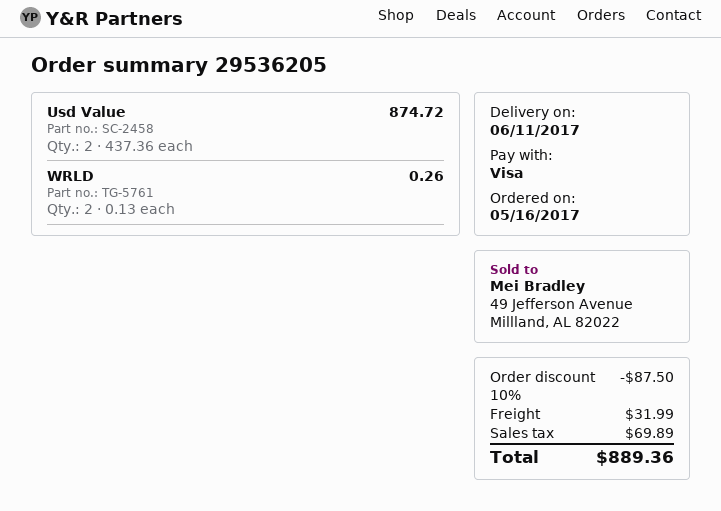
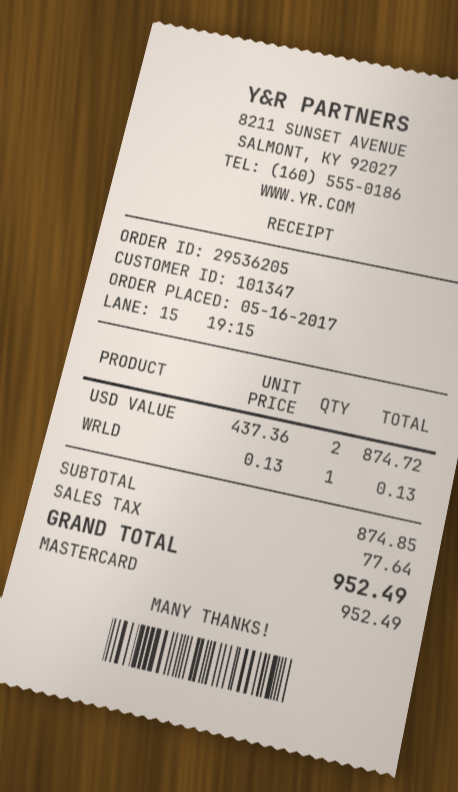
payment method: Visa -> Mastercard
WRLD: 2 x 0.13 = 0.26 -> 1 x 0.13 = 0.13
discount: 10% = 87.50 -> none
shipping: 31.99 -> none
tax: 69.89 -> 77.64
total: 889.36 -> 952.49

